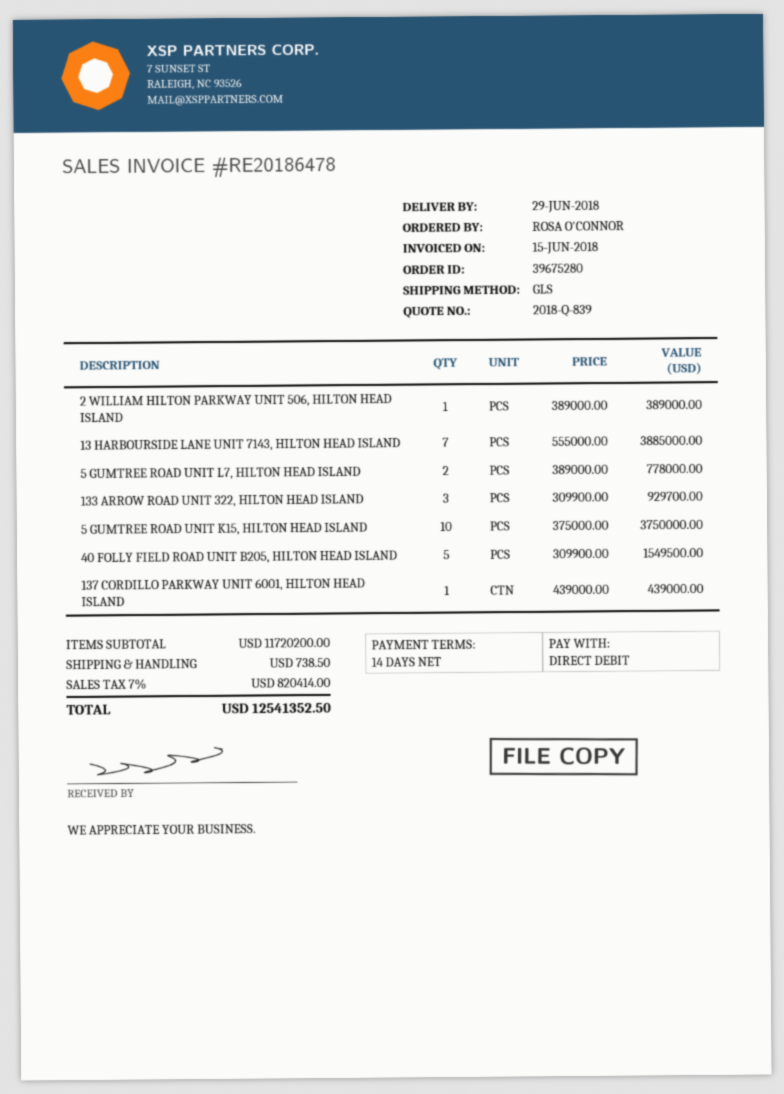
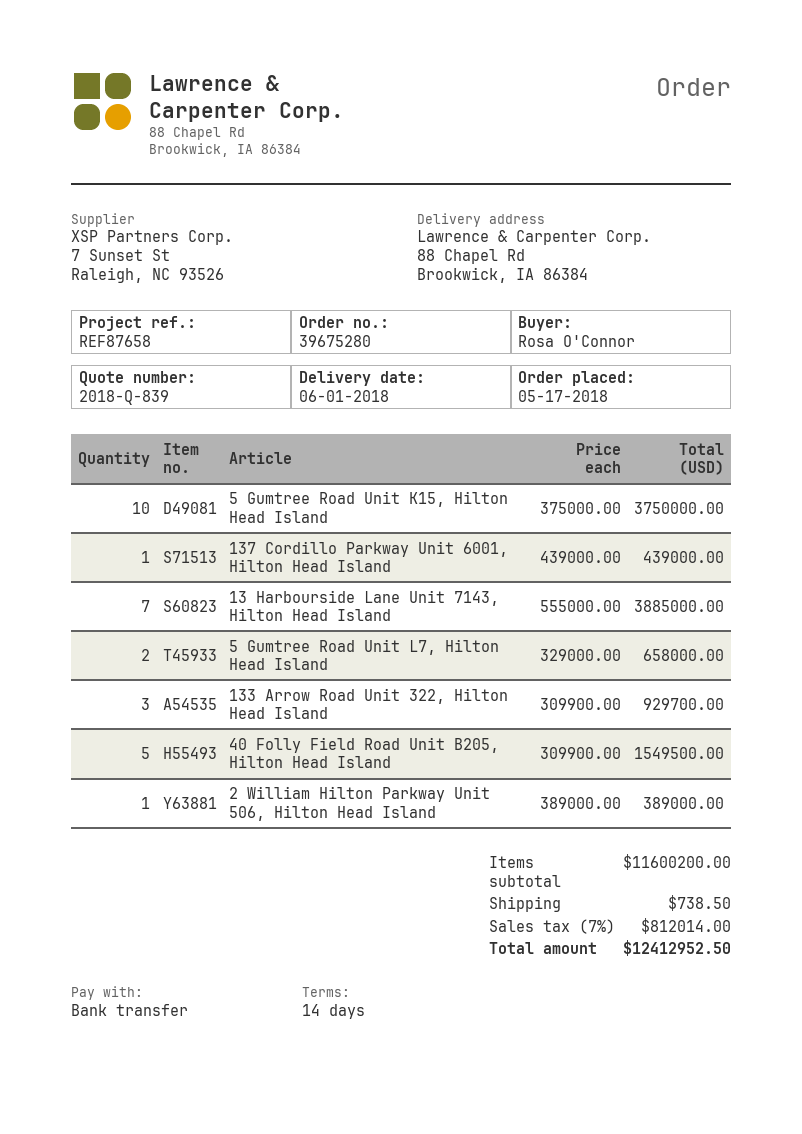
delivery date: 2018-06-29 -> 2018-06-01
payment method: direct debit -> bank transfer
5 GUMTREE ROAD UNIT L7, HILTON HEAD ISLAND: 2 x 389000.00 = 778000.00 -> 2 x 329000.00 = 658000.00
subtotal: 11720200.00 -> 11600200.00
tax: 7% = 820414.00 -> 7% = 812014.00
total: 12541352.50 -> 12412952.50

